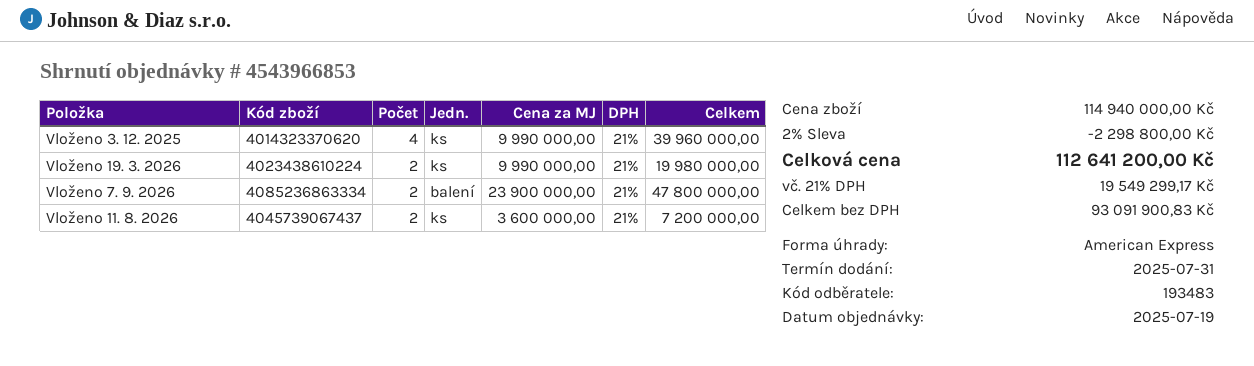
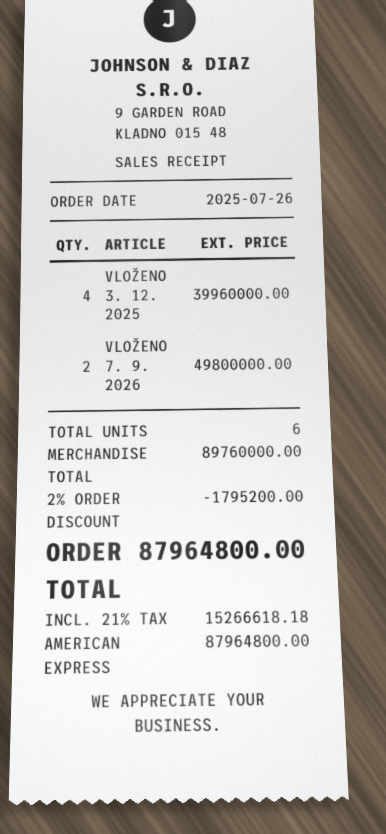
order date: 2025-07-19 -> 2025-07-26
Vloženo 19. 3. 2026: 2 for 19980000.00 -> none
Vloženo 7. 9. 2026: 2 for 47800000.00 -> 2 for 49800000.00
Vloženo 11. 8. 2026: 2 for 7200000.00 -> none
subtotal: 114940000.00 -> 89760000.00
discount: 2% = 2298800.00 -> 2% = 1795200.00
tax: 21% = 19549299.17 -> 21% = 15266618.18
total: 112641200.00 -> 87964800.00

